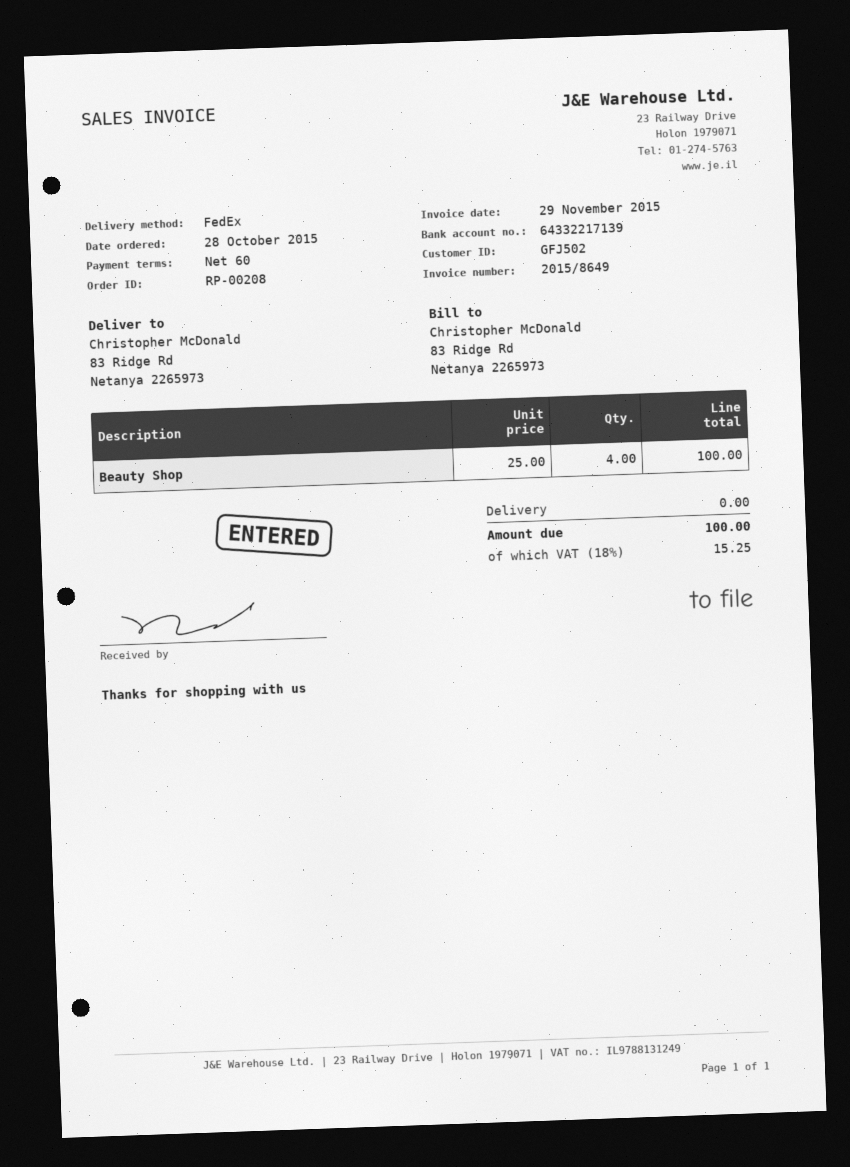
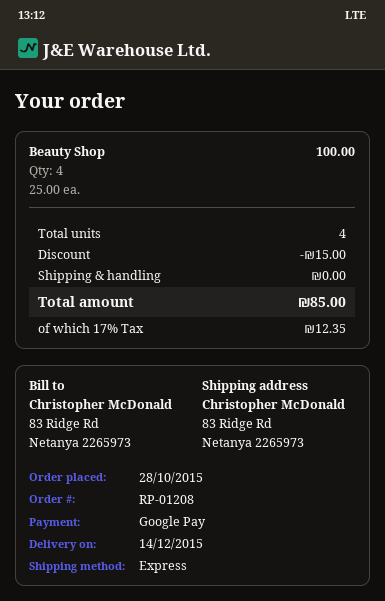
order number: RP-00208 -> RP-01208
shipping method: FedEx -> express
discount: none -> 15.00
tax: 18% = 15.25 -> 17% = 12.35
total: 100.00 -> 85.00

